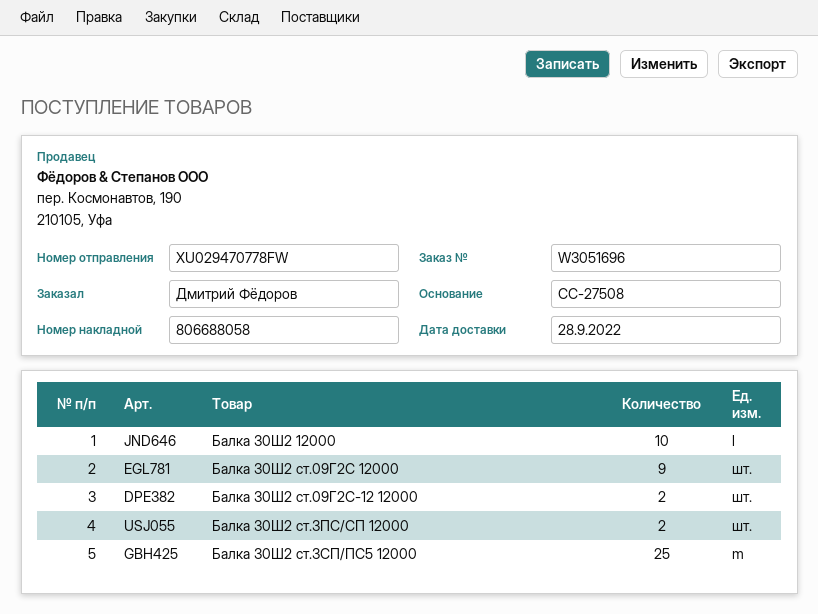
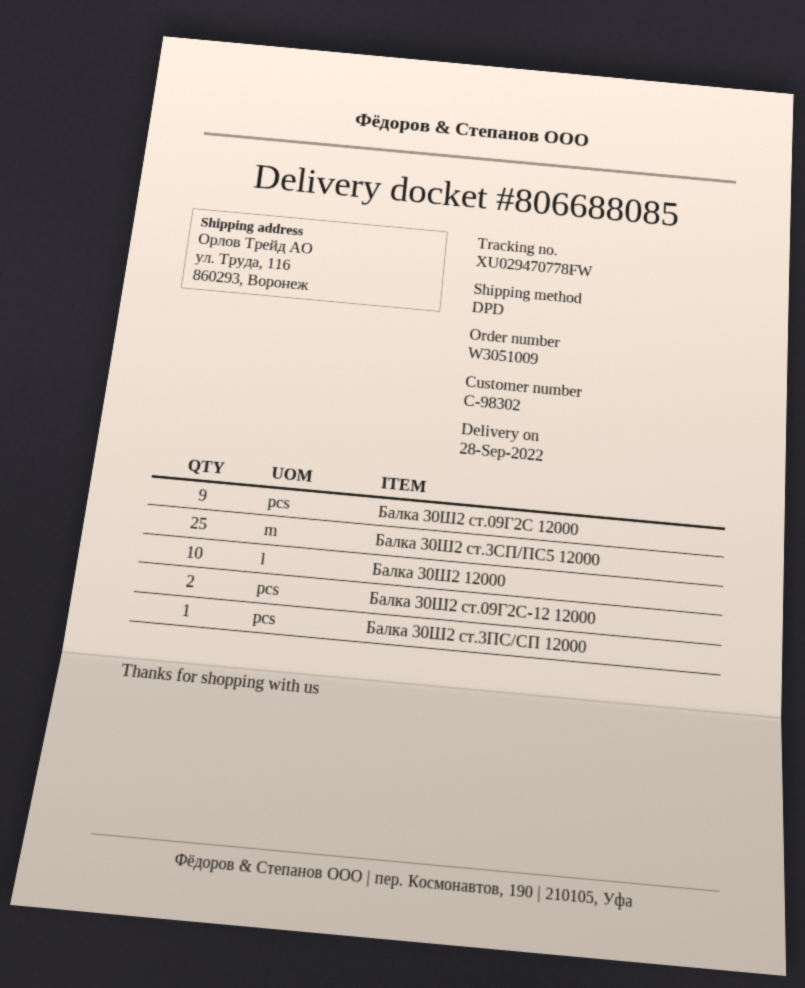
order number: W3051696 -> W3051009
delivery note number: 806688058 -> 806688085
Балка 30Ш2 ст.3ПС/СП 12000: 2 -> 1

